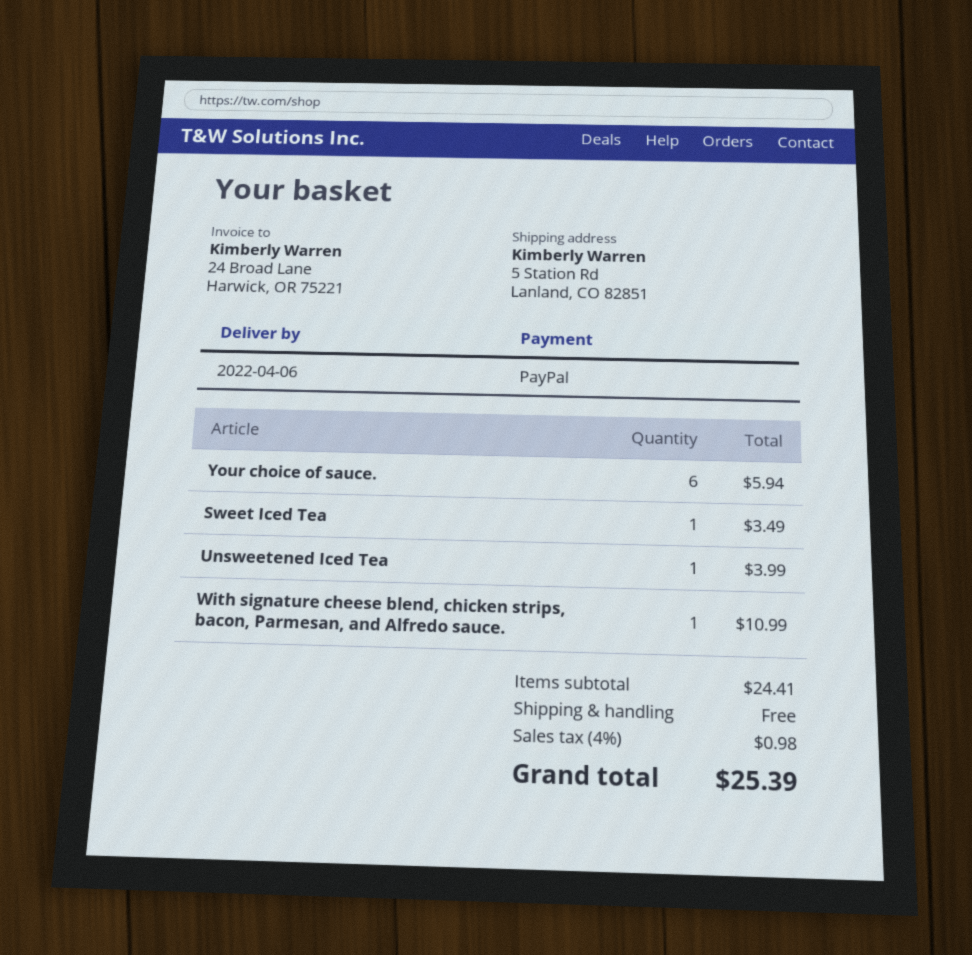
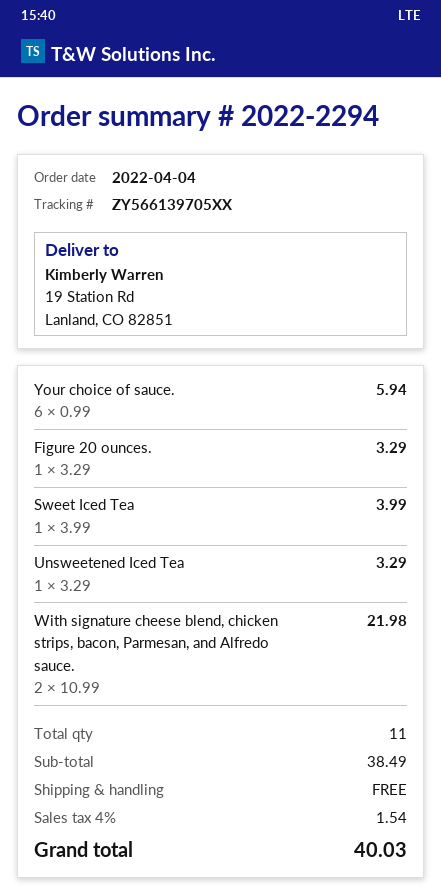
ship to: 5 Station Rd, Lanland, CO 82851 -> 19 Station Rd, Lanland, CO 82851
Sweet Iced Tea: 1 for 3.49 -> 1 for 3.99
Unsweetened Iced Tea: 1 for 3.99 -> 1 for 3.29
With signature cheese blend, chicken strips, bacon, Parmesan, and Alfredo sauce.: 1 for 10.99 -> 2 for 21.98
Figure 20 ounces.: none -> 1 for 3.29
subtotal: 24.41 -> 38.49
tax: 4% = 0.98 -> 4% = 1.54
total: 25.39 -> 40.03

